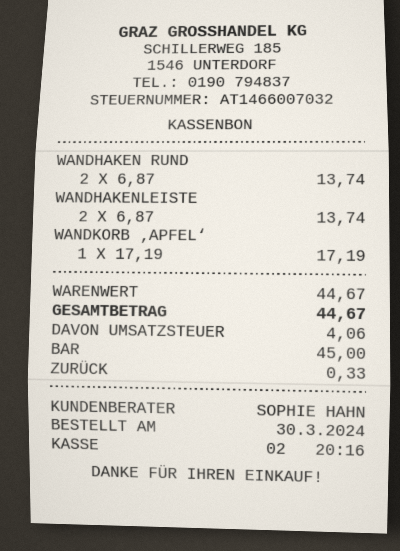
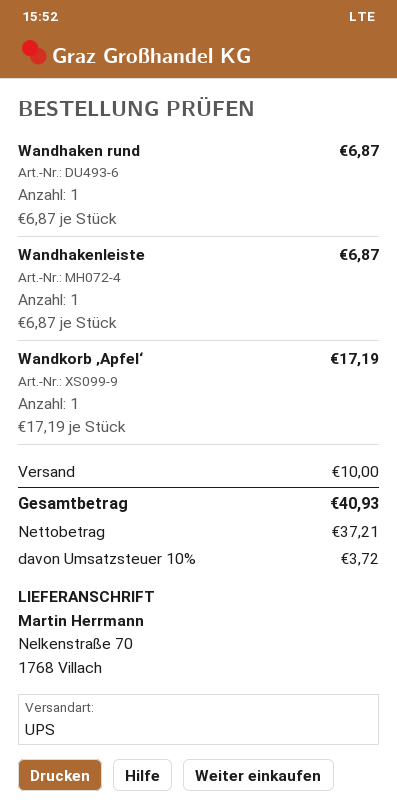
WANDHAKEN RUND: 2 x 6.87 = 13.74 -> 1 x 6.87 = 6.87
WANDHAKENLEISTE: 2 x 6.87 = 13.74 -> 1 x 6.87 = 6.87
shipping: none -> 10.00
tax: 4.06 -> 3.72
total: 44.67 -> 40.93

